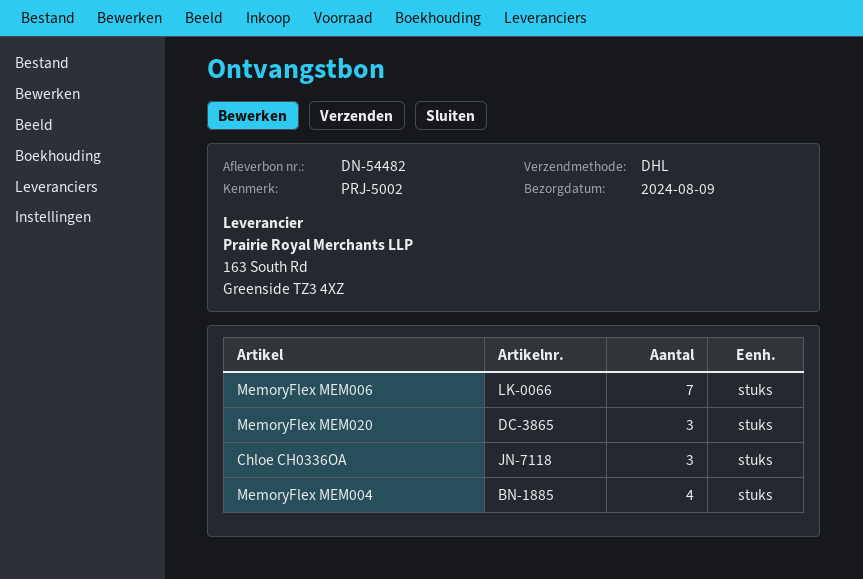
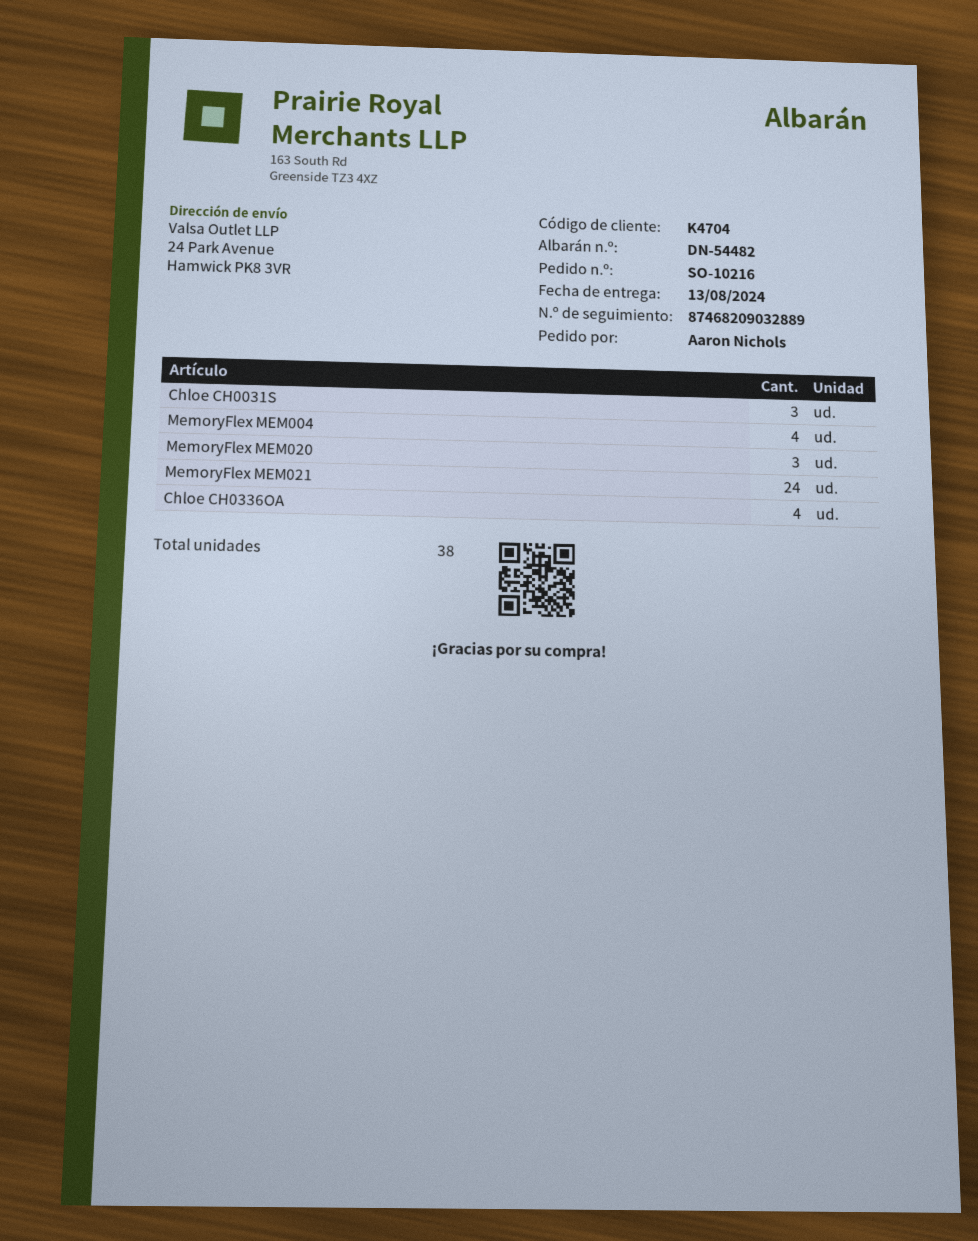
delivery date: 2024-08-09 -> 2024-08-13
MemoryFlex MEM006: 7 -> none
Chloe CH0336OA: 3 -> 4
Chloe CH0031S: none -> 3
MemoryFlex MEM021: none -> 24

